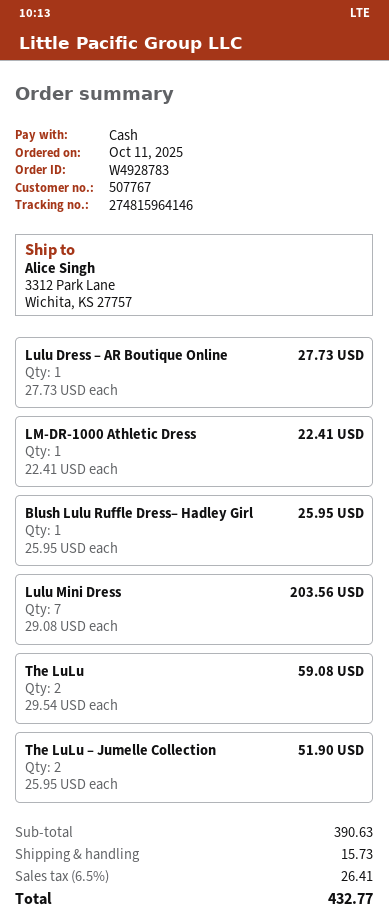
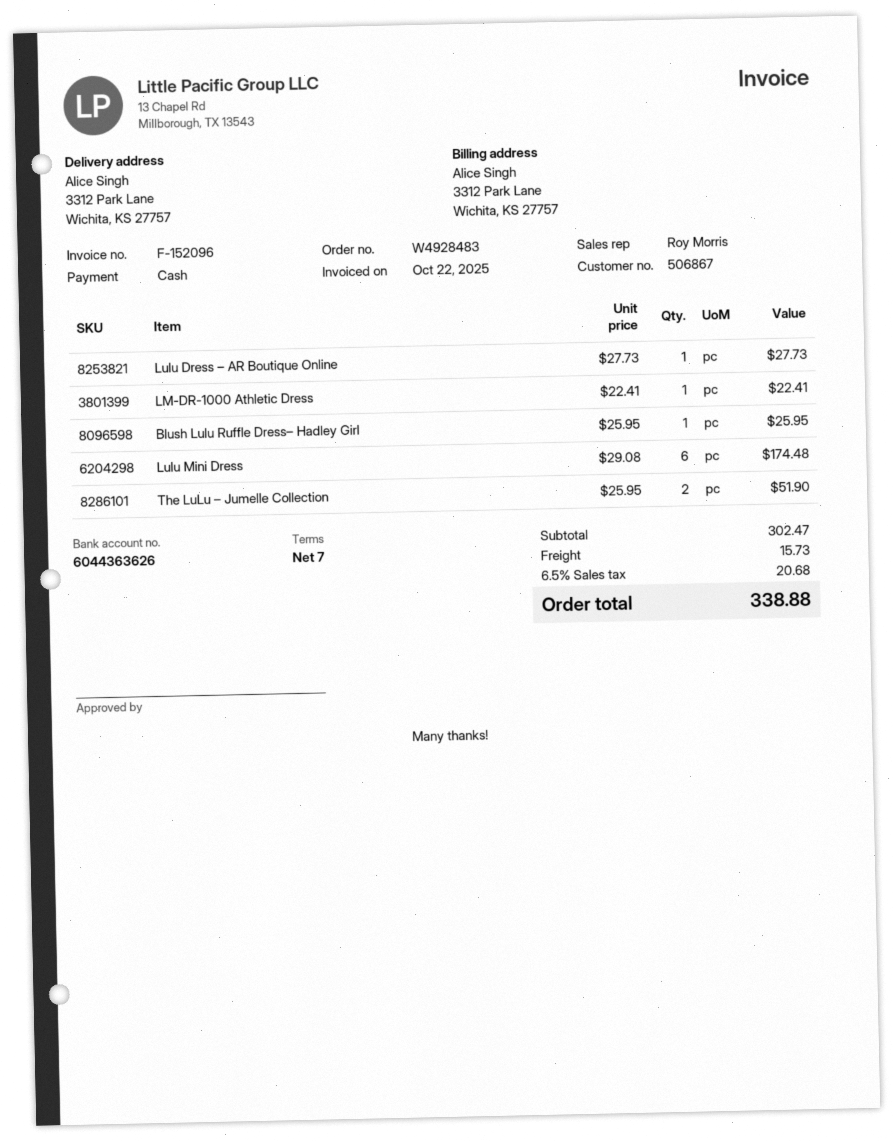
order number: W4928783 -> W4928483
customer number: 507767 -> 506867
Lulu Mini Dress: 7 x 29.08 = 203.56 -> 6 x 29.08 = 174.48
The LuLu: 2 x 29.54 = 59.08 -> none
subtotal: 390.63 -> 302.47
tax: 6.5% = 26.41 -> 6.5% = 20.68
total: 432.77 -> 338.88

